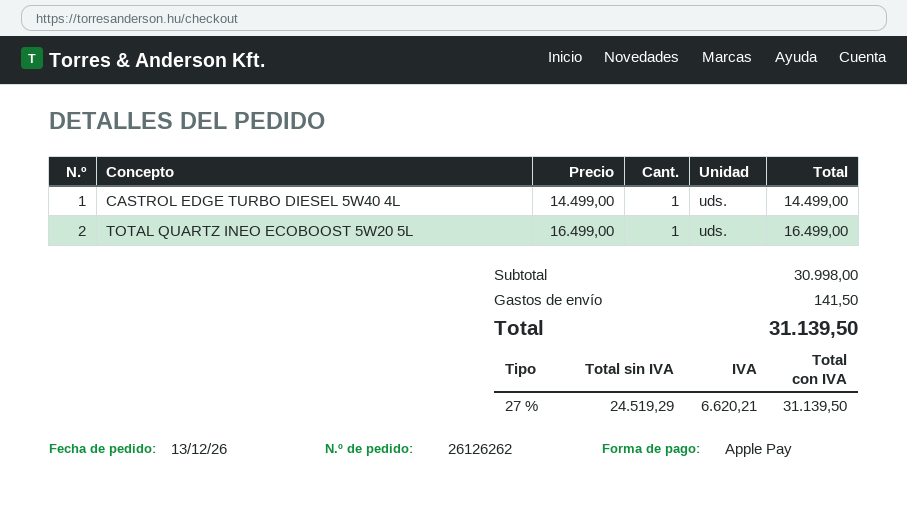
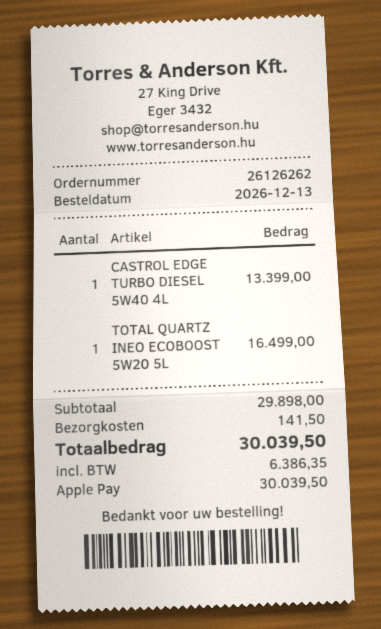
CASTROL EDGE TURBO DIESEL 5W40 4L: 1 for 14499.00 -> 1 for 13399.00
subtotal: 30998.00 -> 29898.00
tax: 6620.21 -> 6386.35
total: 31139.50 -> 30039.50

